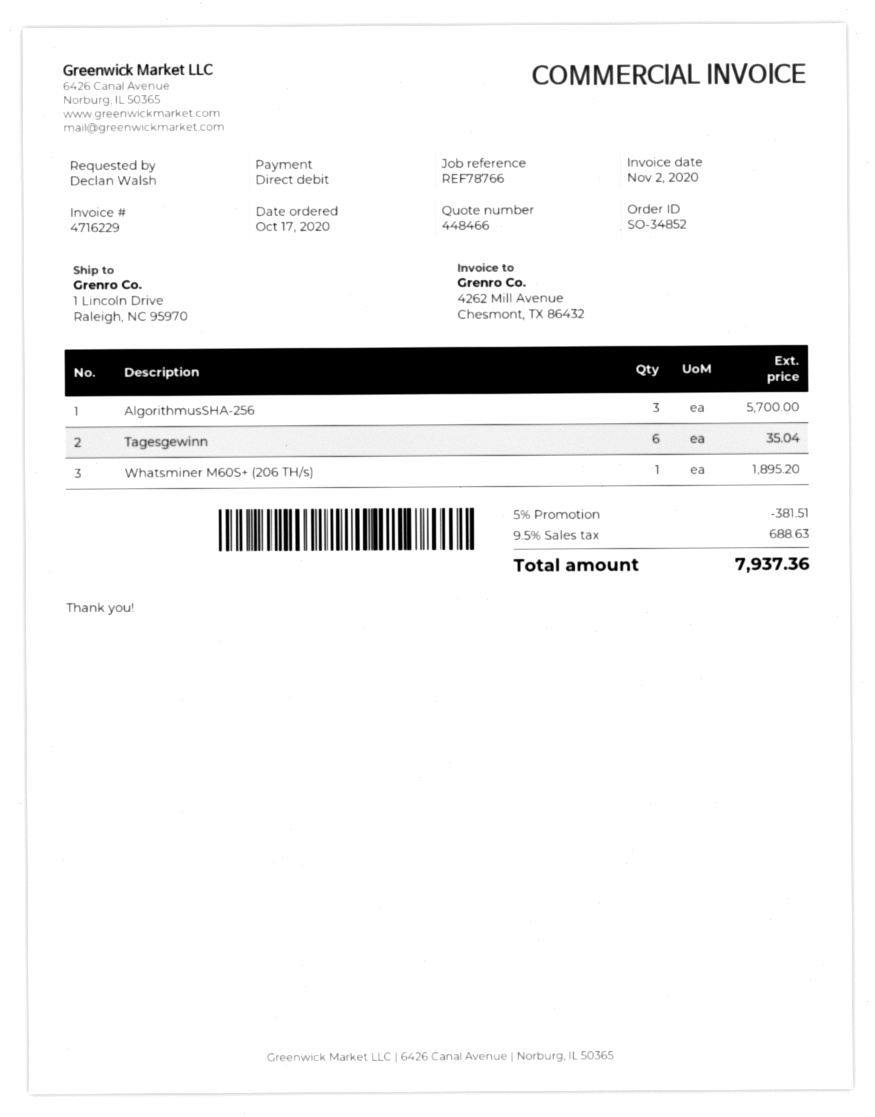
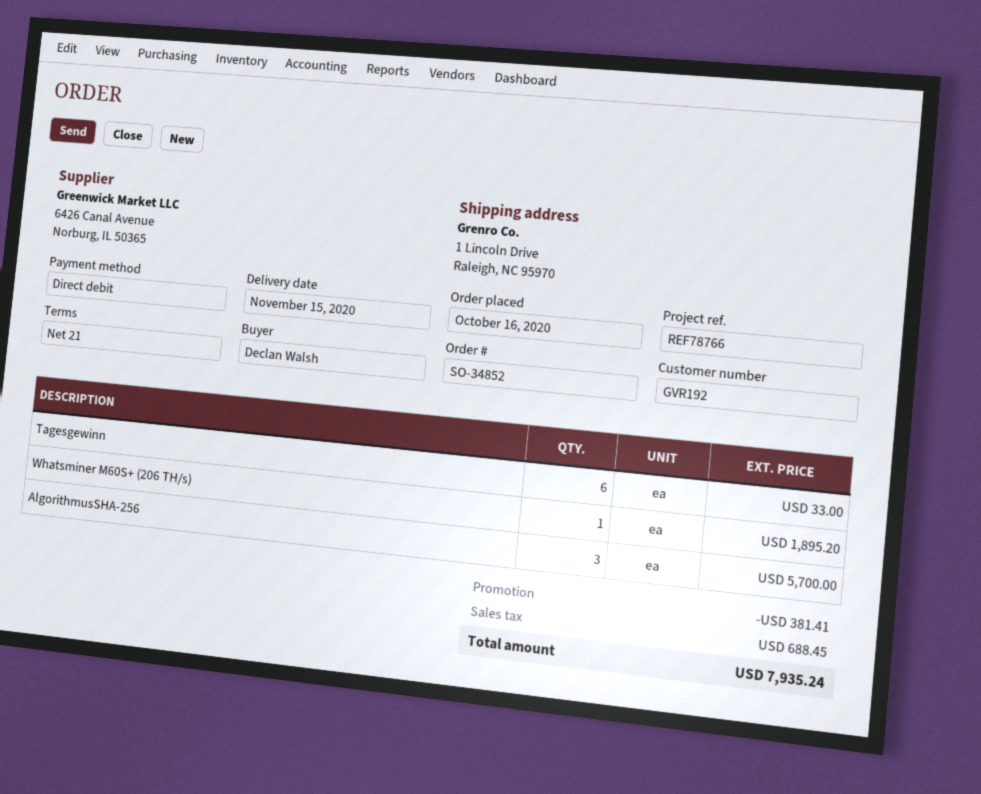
order date: 2020-10-17 -> 2020-10-16
Tagesgewinn: 6 for 35.04 -> 6 for 33.00
discount: 381.51 -> 381.41
tax: 688.63 -> 688.45
total: 7937.36 -> 7935.24

